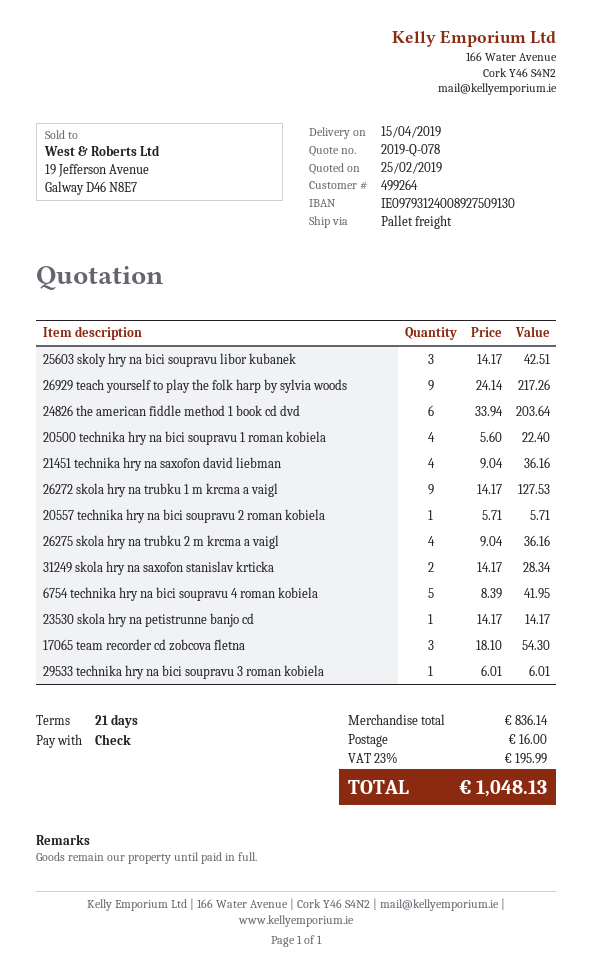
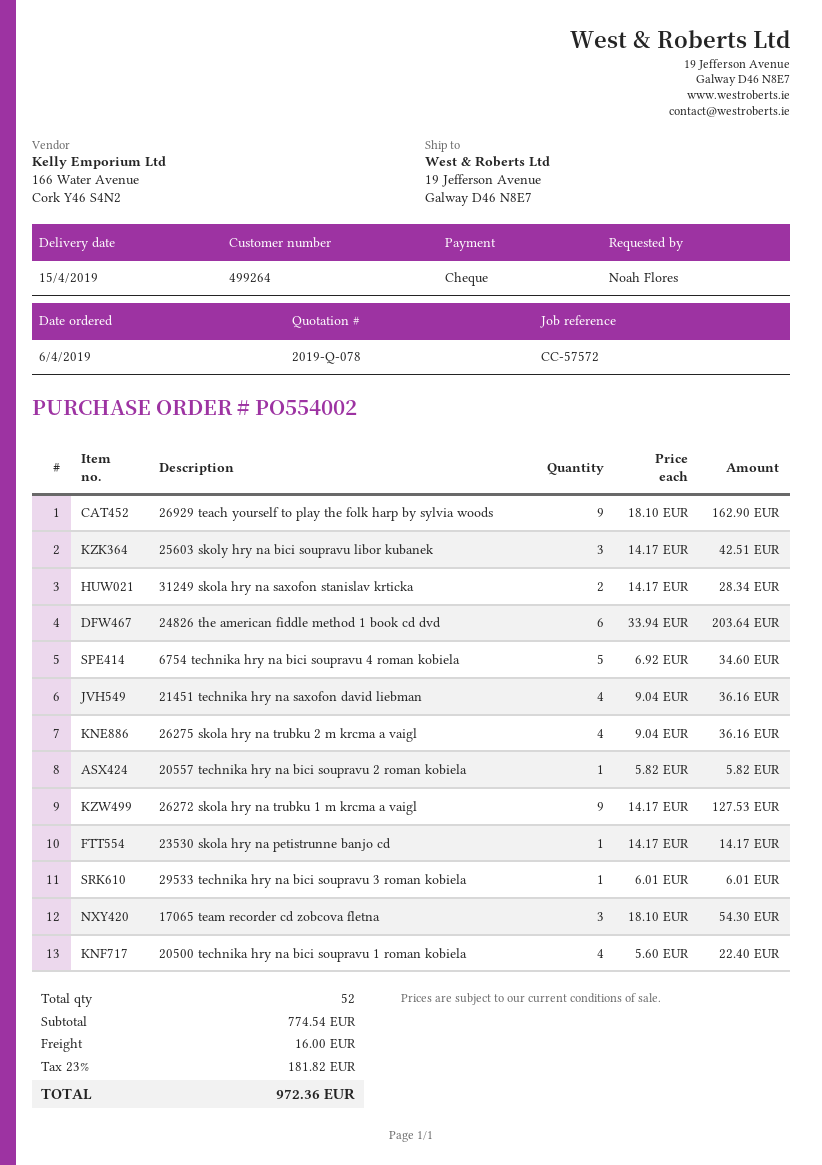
26929 teach yourself to play the folk harp by sylvia woods: 9 x 24.14 = 217.26 -> 9 x 18.10 = 162.90
20557 technika hry na bici soupravu 2 roman kobiela: 1 x 5.71 = 5.71 -> 1 x 5.82 = 5.82
6754 technika hry na bici soupravu 4 roman kobiela: 5 x 8.39 = 41.95 -> 5 x 6.92 = 34.60
subtotal: 836.14 -> 774.54
tax: 23% = 195.99 -> 23% = 181.82
total: 1048.13 -> 972.36

